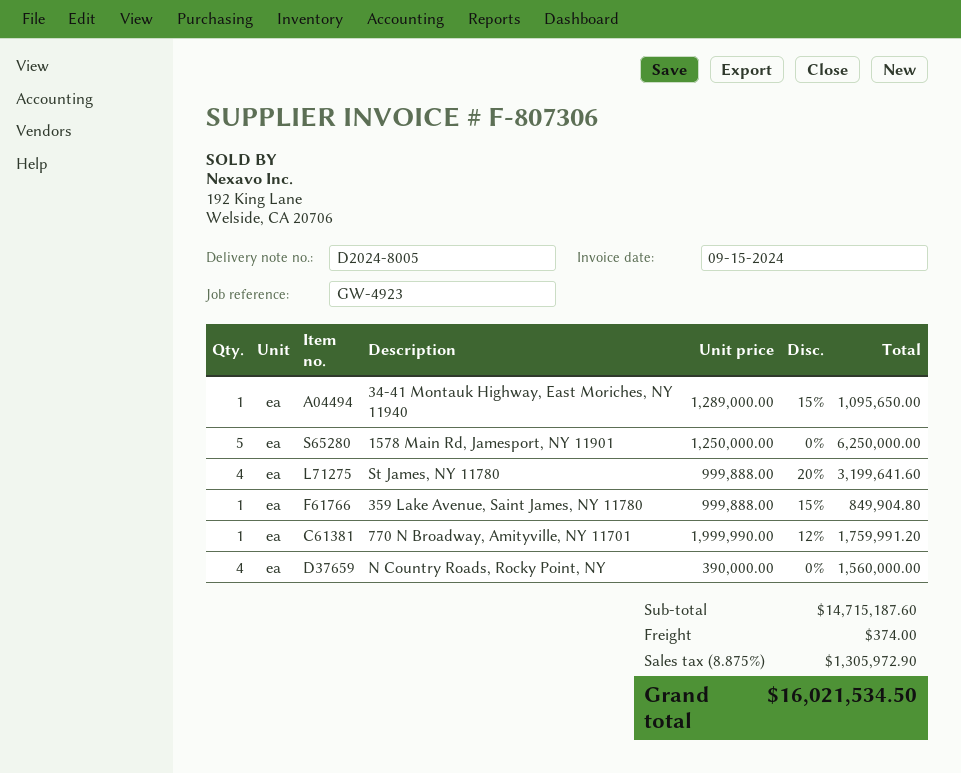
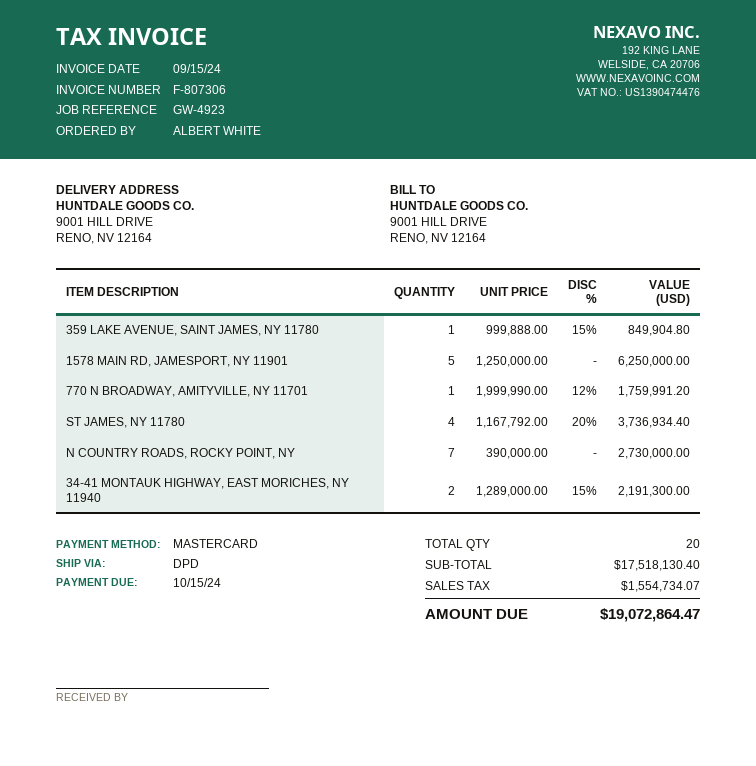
34-41 Montauk Highway, East Moriches, NY 11940: 1 x 1289000.00 - 15% = 1095650.00 -> 2 x 1289000.00 - 15% = 2191300.00
St James, NY 11780: 4 x 999888.00 - 20% = 3199641.60 -> 4 x 1167792.00 - 20% = 3736934.40
N Country Roads, Rocky Point, NY: 4 x 390000.00 = 1560000.00 -> 7 x 390000.00 = 2730000.00
subtotal: 14715187.60 -> 17518130.40
shipping: 374.00 -> none
tax: 1305972.90 -> 1554734.07
total: 16021534.50 -> 19072864.47

